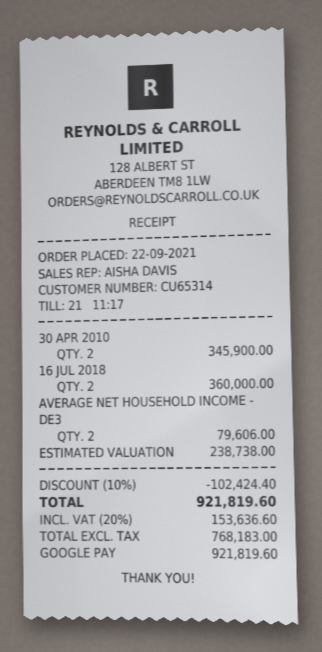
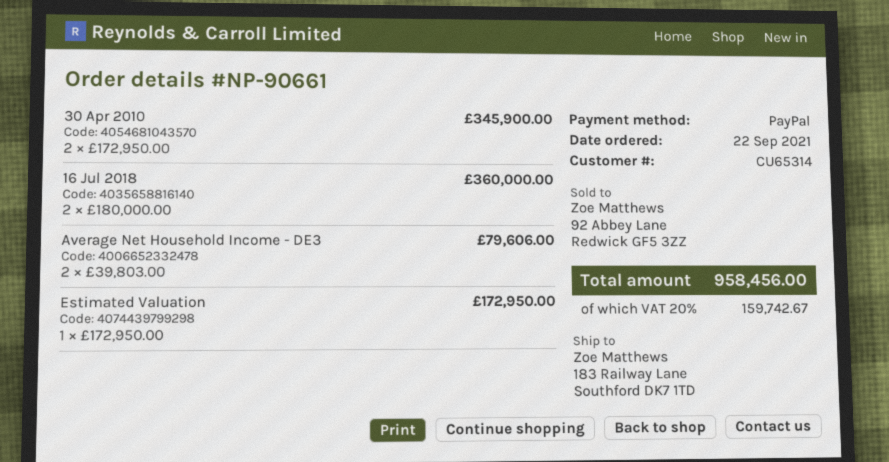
payment method: Google Pay -> PayPal
ESTIMATED VALUATION: 1 for 238738.00 -> 1 for 172950.00
discount: 10% = 102424.40 -> none
tax: 20% = 153636.60 -> 20% = 159742.67
total: 921819.60 -> 958456.00

